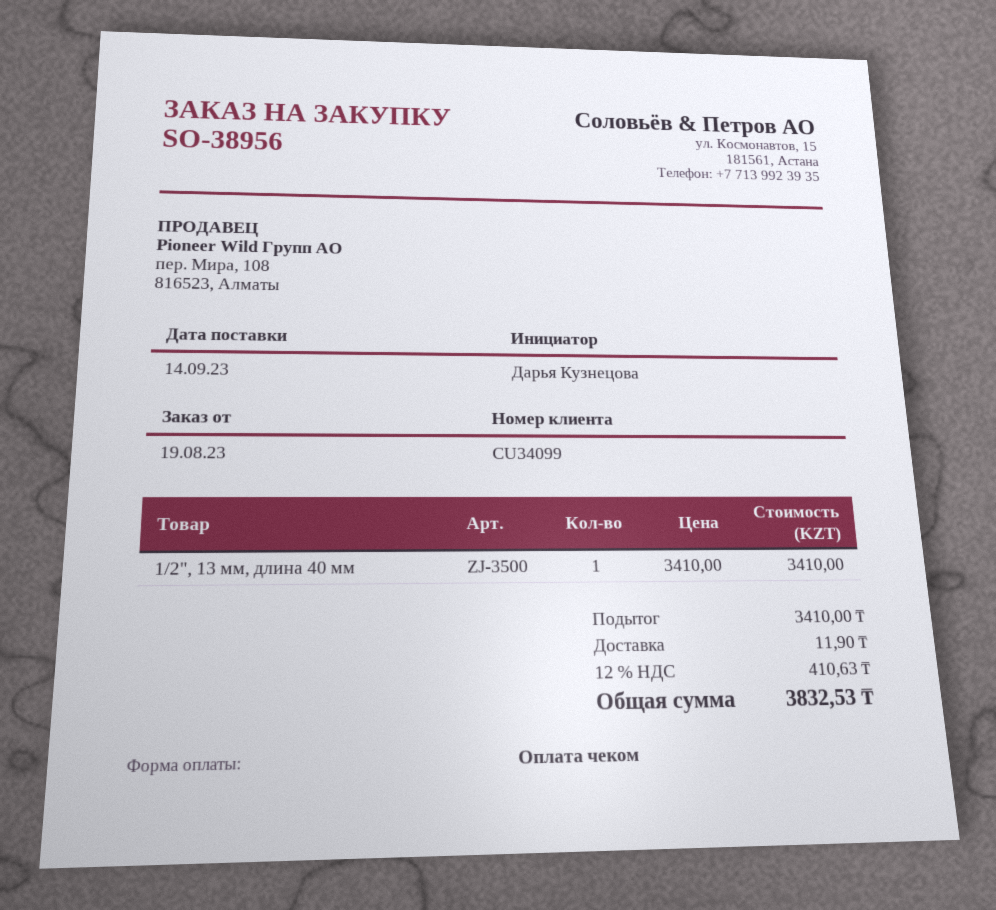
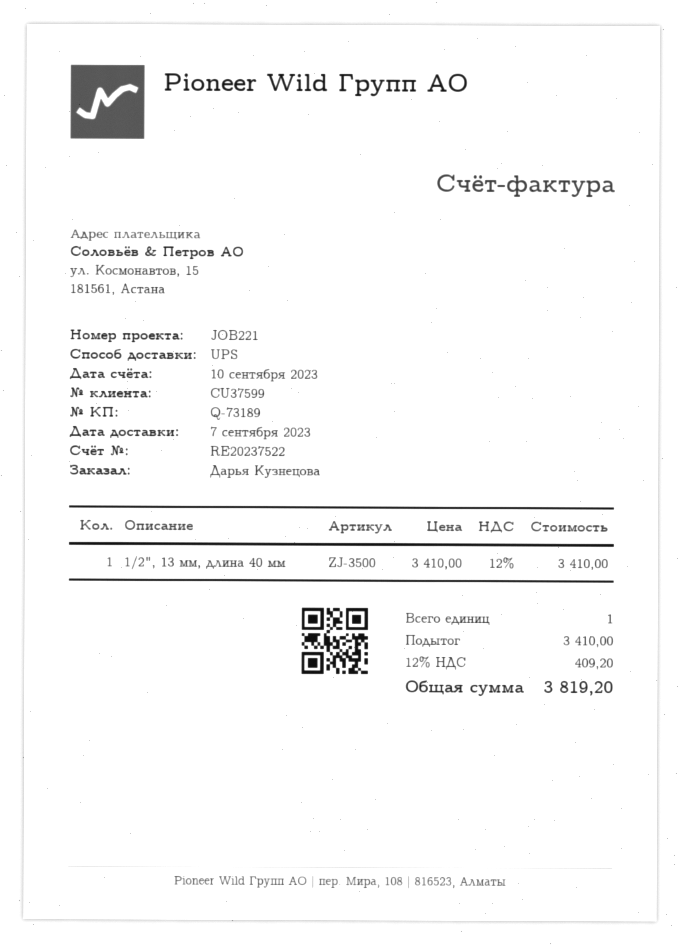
delivery date: 2023-09-14 -> 2023-09-07
customer number: CU34099 -> CU37599
shipping: 11.90 -> none
tax: 12% = 410.63 -> 12% = 409.20
total: 3832.53 -> 3819.20

